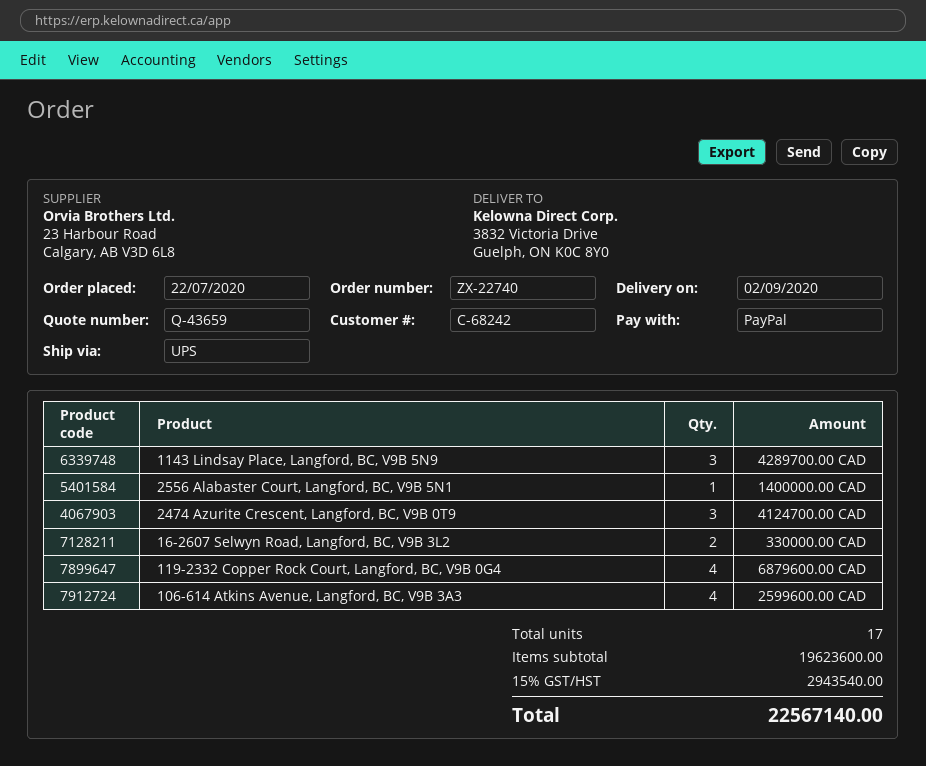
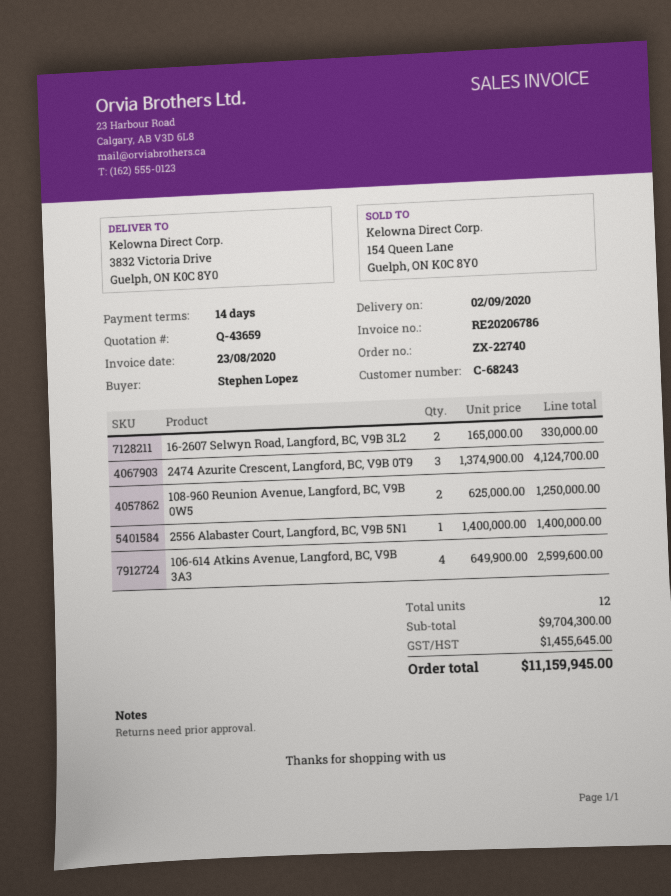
customer number: C-68242 -> C-68243
1143 Lindsay Place, Langford, BC, V9B 5N9: 3 for 4289700.00 -> none
119-2332 Copper Rock Court, Langford, BC, V9B 0G4: 4 for 6879600.00 -> none
108-960 Reunion Avenue, Langford, BC, V9B 0W5: none -> 2 for 1250000.00
total quantity: 17 -> 12
subtotal: 19623600.00 -> 9704300.00
tax: 2943540.00 -> 1455645.00
total: 22567140.00 -> 11159945.00

